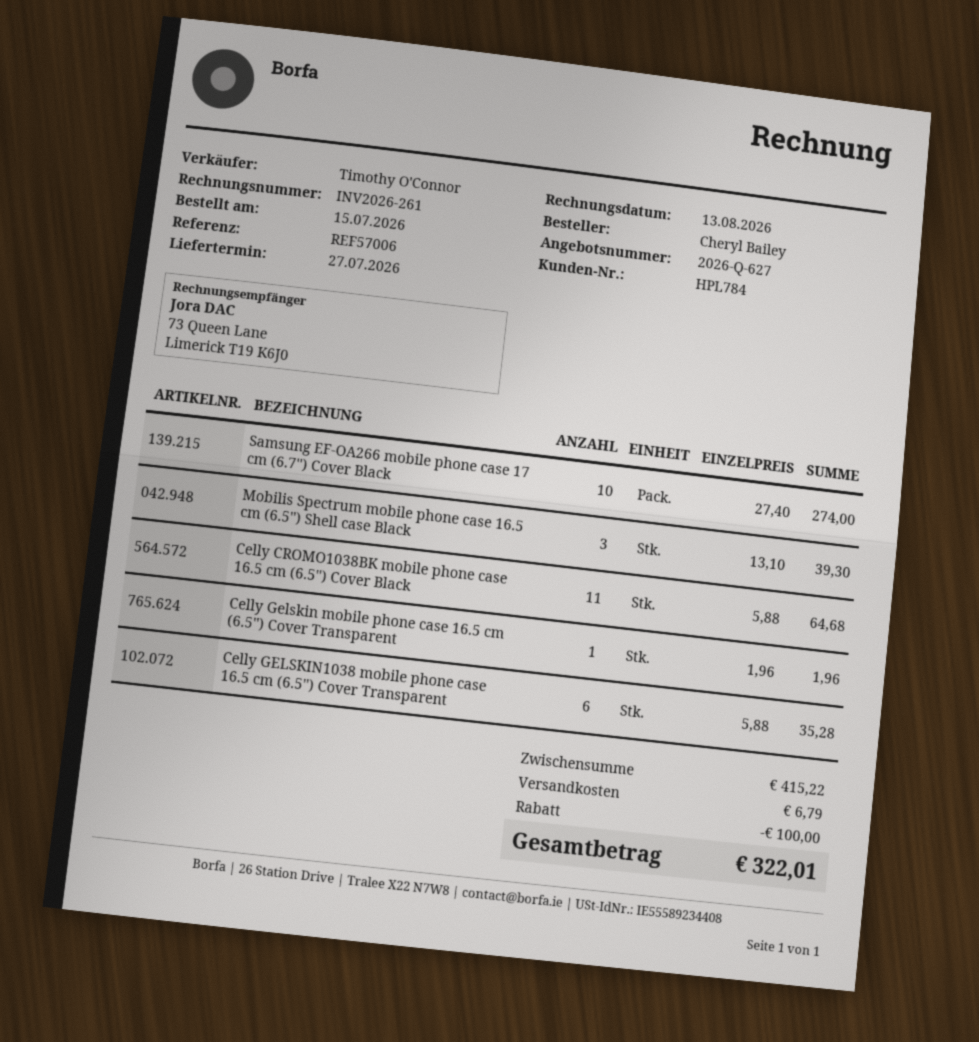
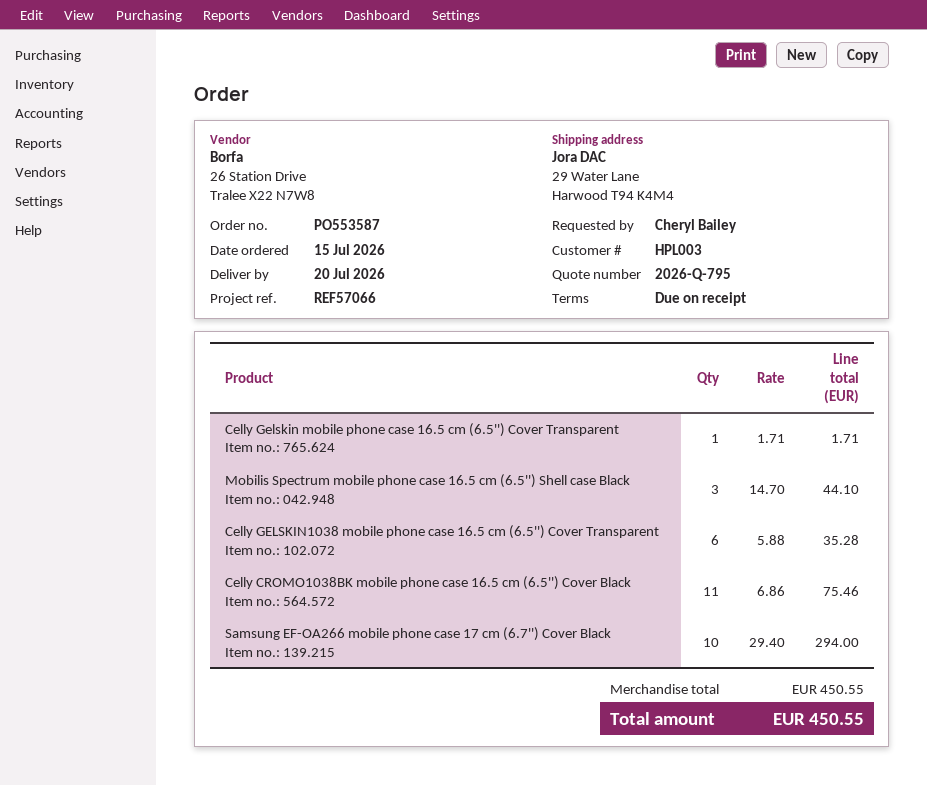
quote number: 2026-Q-627 -> 2026-Q-795
delivery date: 2026-07-27 -> 2026-07-20
customer number: HPL784 -> HPL003
reference: REF57006 -> REF57066
Samsung EF-OA266 mobile phone case 17 cm (6.7'') Cover Black: 10 x 27.40 = 274.00 -> 10 x 29.40 = 294.00
Mobilis Spectrum mobile phone case 16.5 cm (6.5'') Shell case Black: 3 x 13.10 = 39.30 -> 3 x 14.70 = 44.10
Celly CROMO1038BK mobile phone case 16.5 cm (6.5'') Cover Black: 11 x 5.88 = 64.68 -> 11 x 6.86 = 75.46
Celly Gelskin mobile phone case 16.5 cm (6.5'') Cover Transparent: 1 x 1.96 = 1.96 -> 1 x 1.71 = 1.71
subtotal: 415.22 -> 450.55
discount: 100.00 -> none
shipping: 6.79 -> none
total: 322.01 -> 450.55

